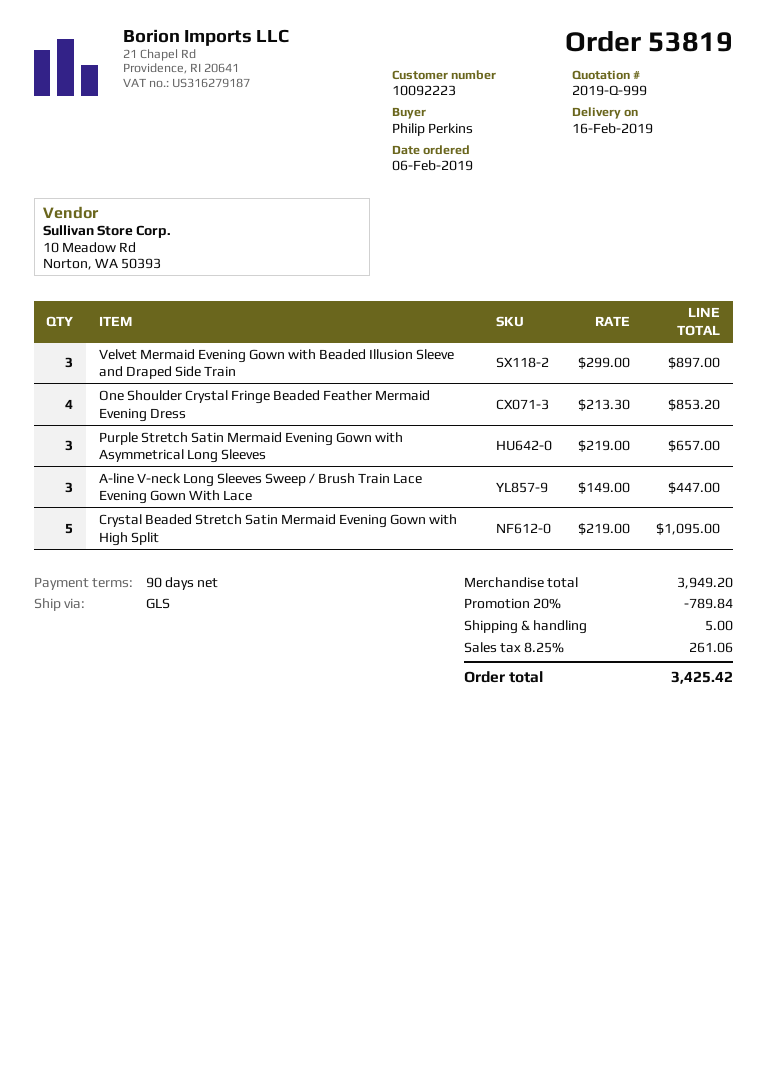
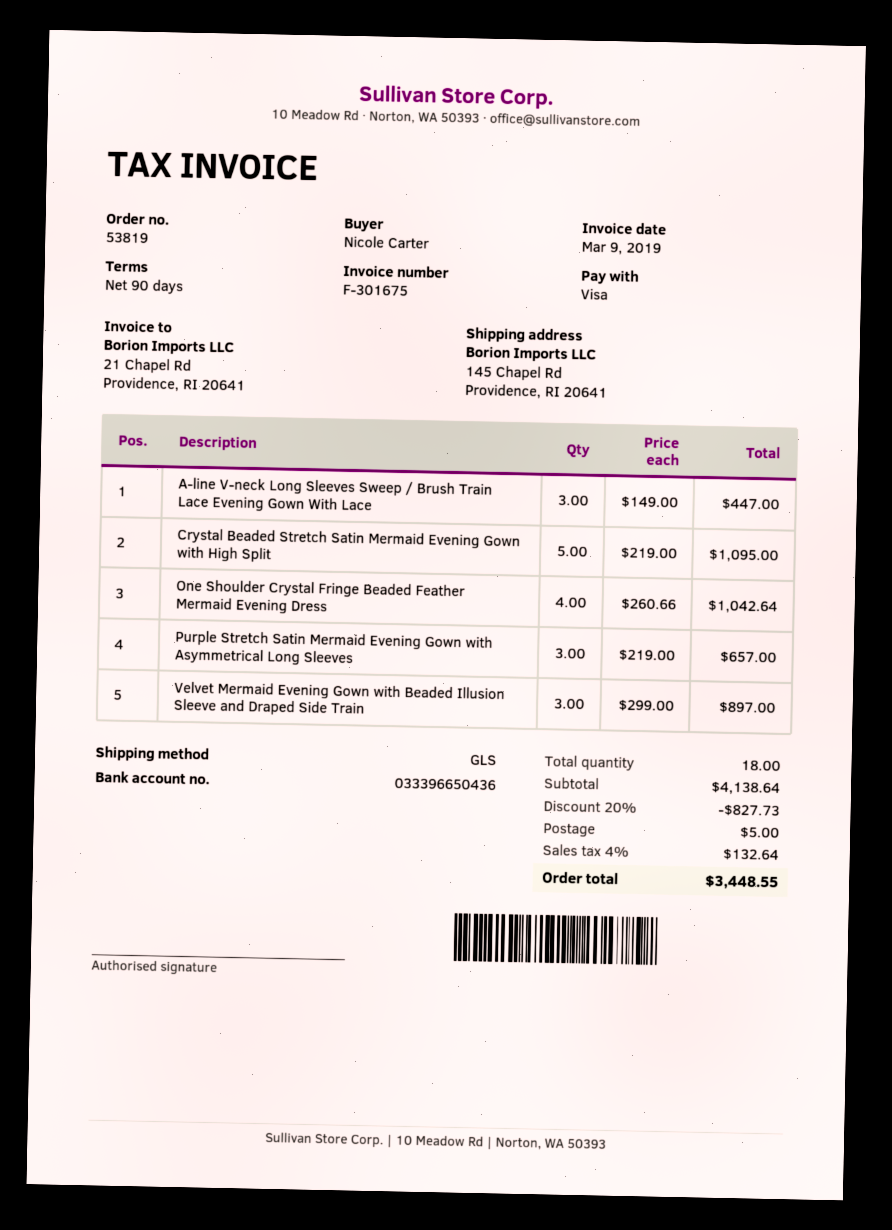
ordered by: Philip Perkins -> Nicole Carter
One Shoulder Crystal Fringe Beaded Feather Mermaid Evening Dress: 4 x 213.30 = 853.20 -> 4 x 260.66 = 1042.64
subtotal: 3949.20 -> 4138.64
discount: 20% = 789.84 -> 20% = 827.73
tax: 8.25% = 261.06 -> 4% = 132.64
total: 3425.42 -> 3448.55

